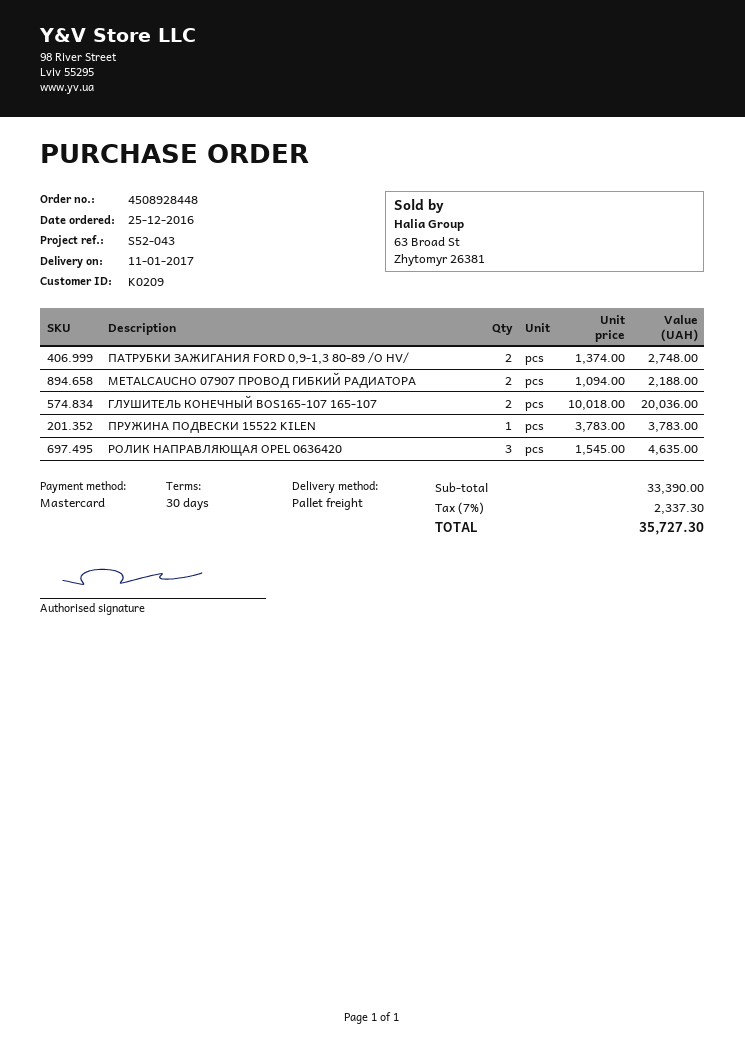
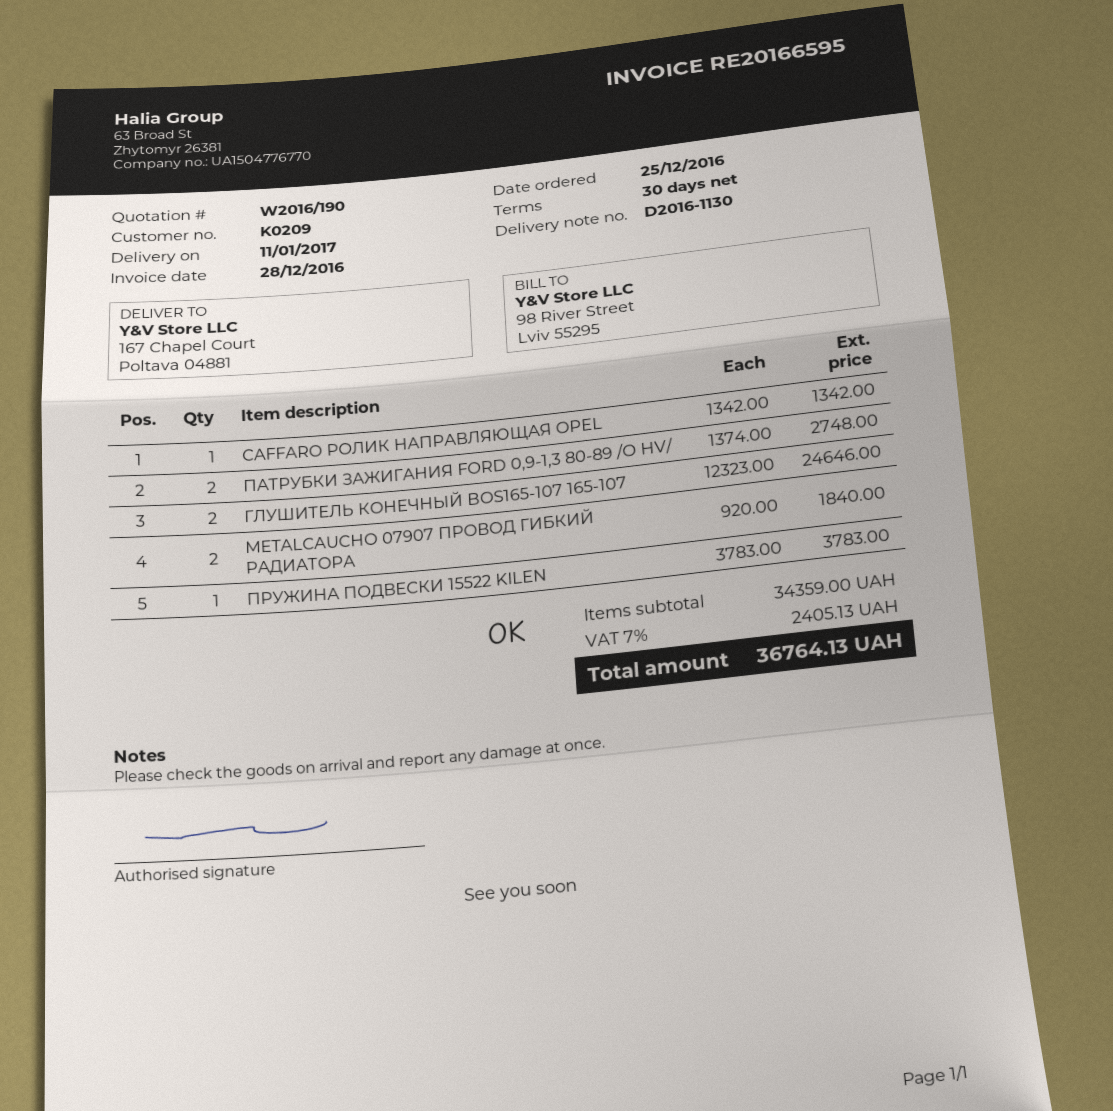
METALCAUCHO 07907 ПРОВОД ГИБКИЙ РАДИАТОРА: 2 x 1094.00 = 2188.00 -> 2 x 920.00 = 1840.00
ГЛУШИТЕЛЬ КОНЕЧНЫЙ BOS165-107 165-107: 2 x 10018.00 = 20036.00 -> 2 x 12323.00 = 24646.00
РОЛИК НАПРАВЛЯЮЩАЯ OPEL 0636420: 3 x 1545.00 = 4635.00 -> none
CAFFARO РОЛИК НАПРАВЛЯЮЩАЯ OPEL: none -> 1 x 1342.00 = 1342.00
subtotal: 33390.00 -> 34359.00
tax: 7% = 2337.30 -> 7% = 2405.13
total: 35727.30 -> 36764.13

